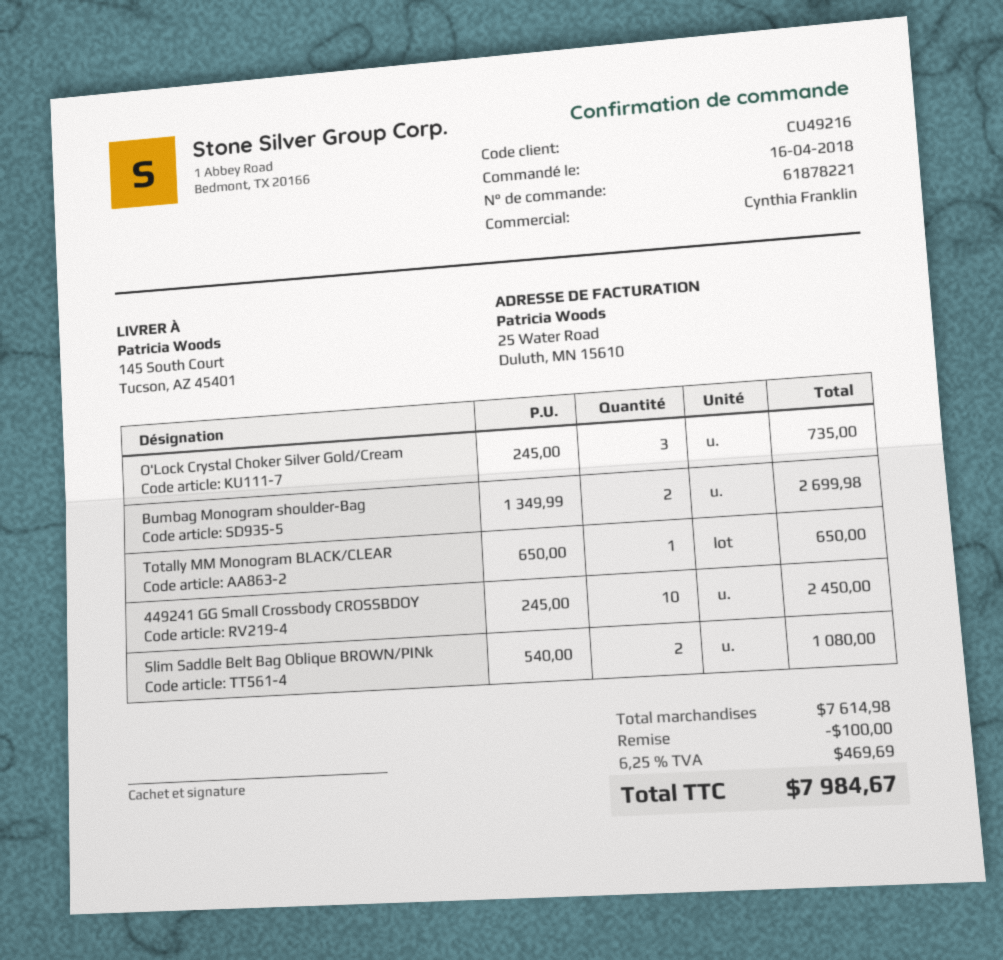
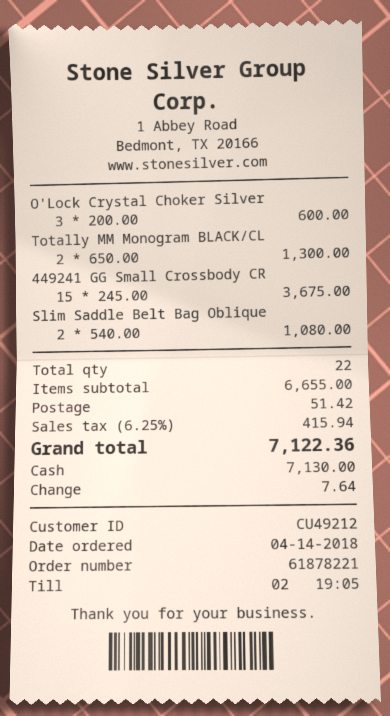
order date: 2018-04-16 -> 2018-04-14
customer number: CU49216 -> CU49212
O'Lock Crystal Choker Silver Gold/Cream: 3 x 245.00 = 735.00 -> 3 x 200.00 = 600.00
Bumbag Monogram shoulder-Bag: 2 x 1349.99 = 2699.98 -> none
Totally MM Monogram BLACK/CLEAR: 1 x 650.00 = 650.00 -> 2 x 650.00 = 1300.00
449241 GG Small Crossbody CROSSBDOY: 10 x 245.00 = 2450.00 -> 15 x 245.00 = 3675.00
subtotal: 7614.98 -> 6655.00
discount: 100.00 -> none
shipping: none -> 51.42
tax: 6.25% = 469.69 -> 6.25% = 415.94
total: 7984.67 -> 7122.36

